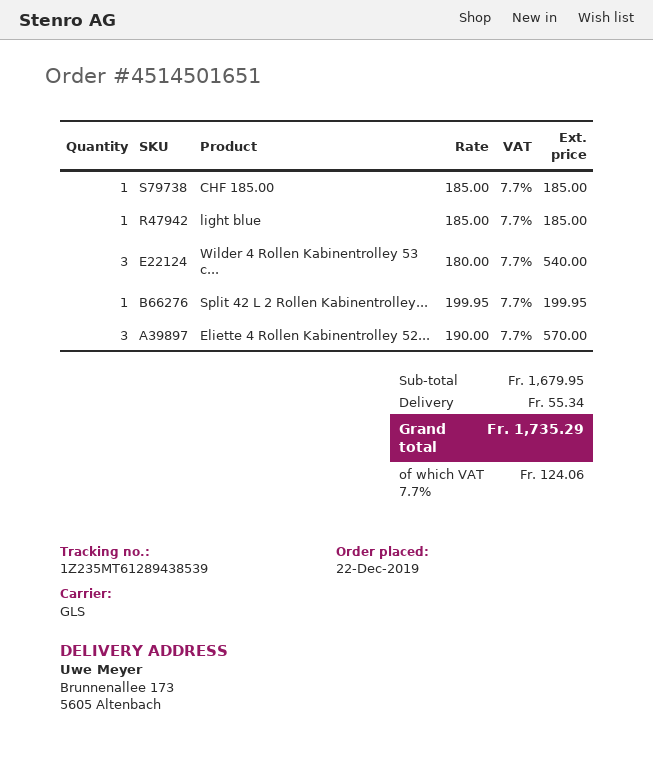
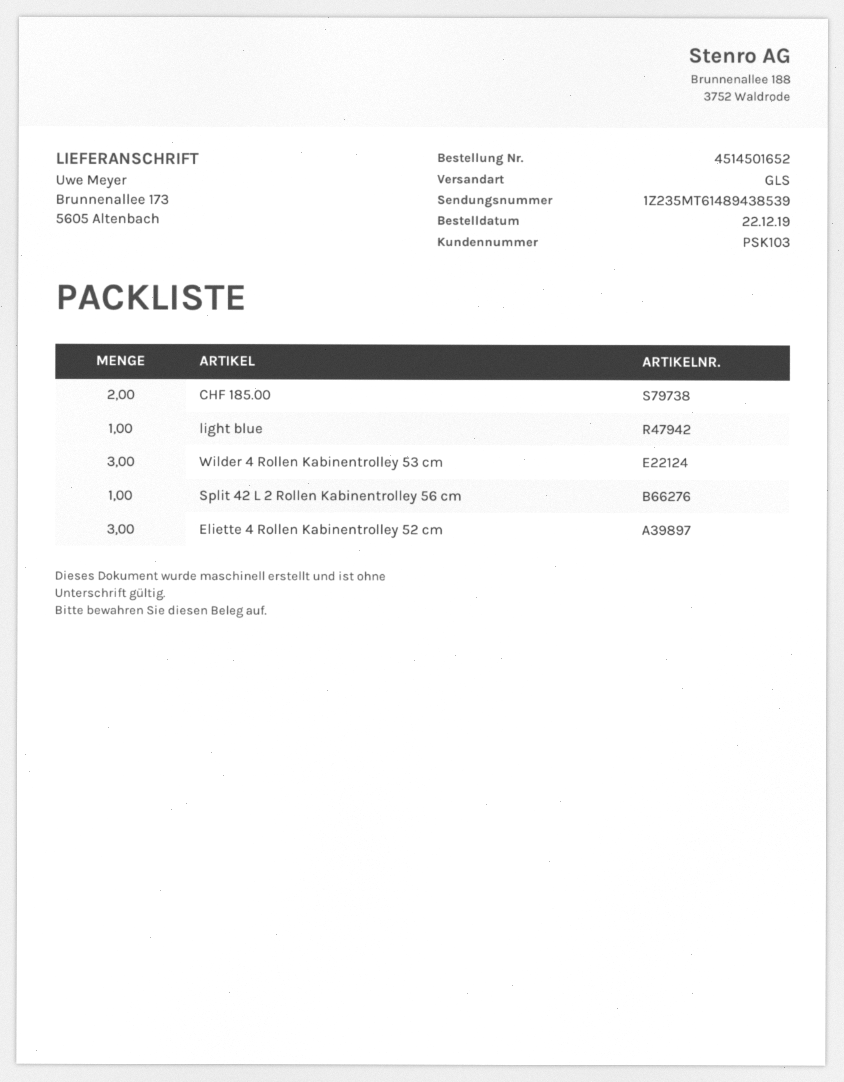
order number: 4514501651 -> 4514501652
tracking number: 1Z235MT61289438539 -> 1Z235MT61489438539
CHF 185.00: 1 -> 2

